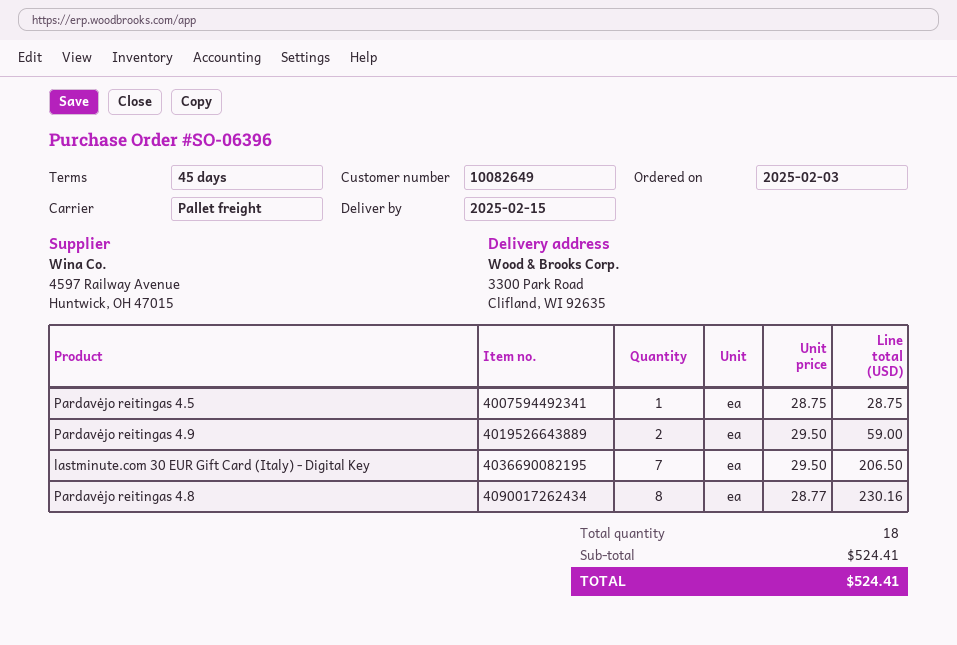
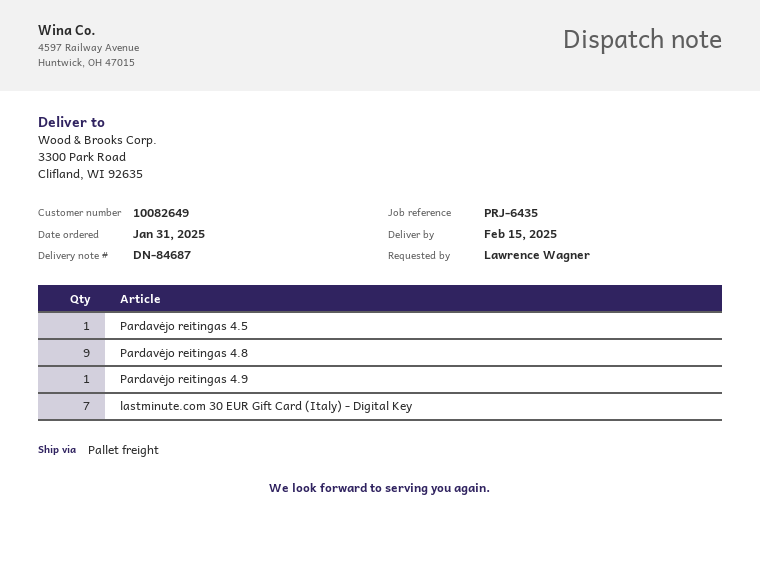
order date: 2025-02-03 -> 2025-01-31
Pardavėjo reitingas 4.9: 2 -> 1
Pardavėjo reitingas 4.8: 8 -> 9

